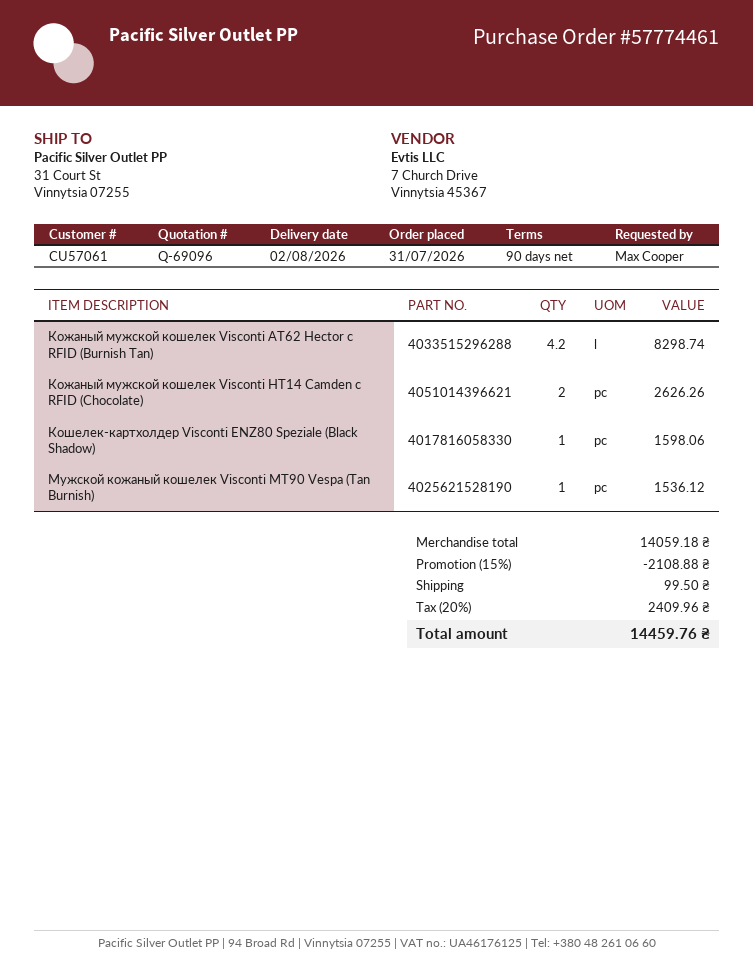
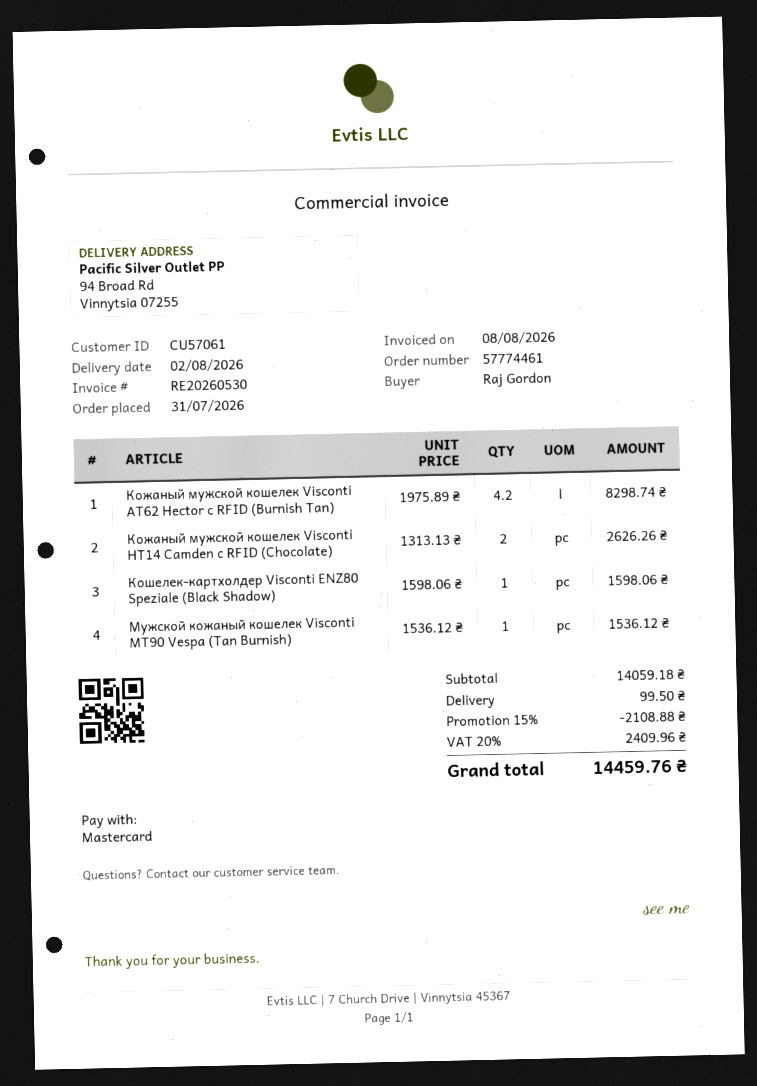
ordered by: Max Cooper -> Raj Gordon
ship to: 31 Court St, Vinnytsia 07255 -> 94 Broad Rd, Vinnytsia 07255

